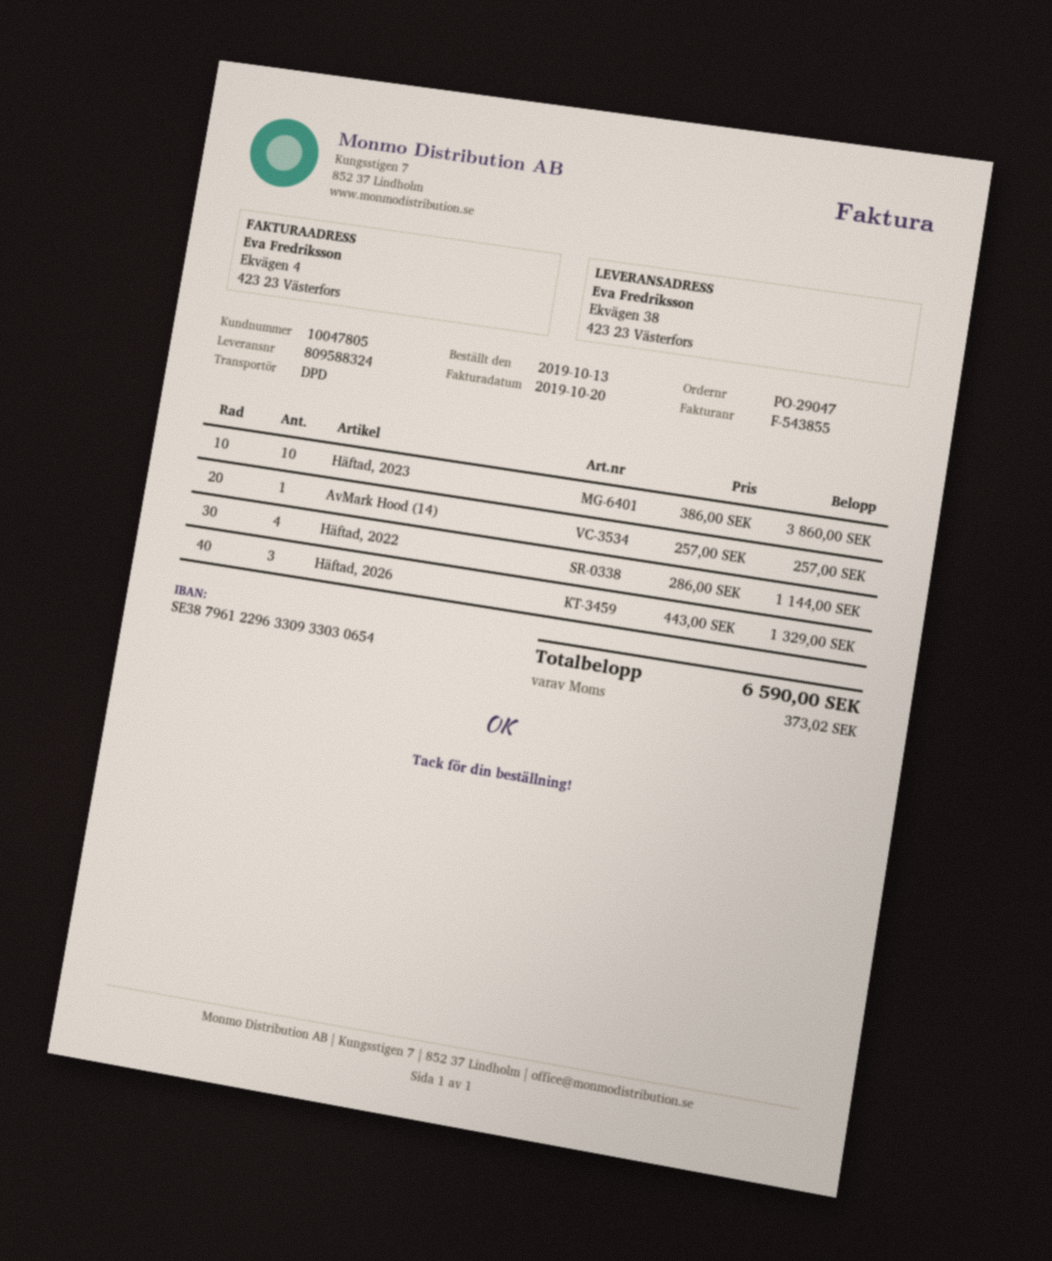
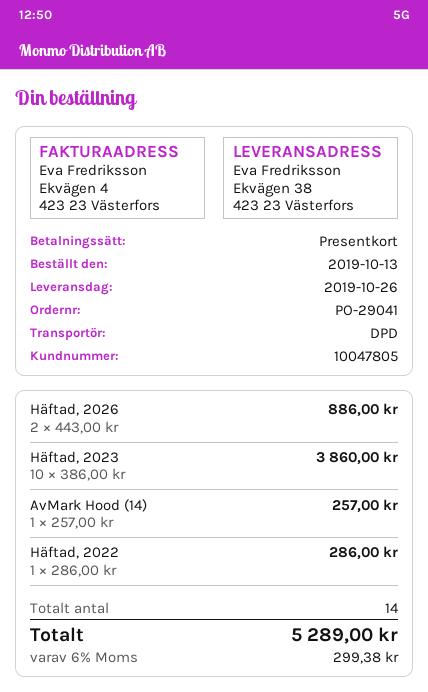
order number: PO-29047 -> PO-29041
Häftad, 2022: 4 x 286.00 = 1144.00 -> 1 x 286.00 = 286.00
Häftad, 2026: 3 x 443.00 = 1329.00 -> 2 x 443.00 = 886.00
tax: 373.02 -> 299.38
total: 6590.00 -> 5289.00

